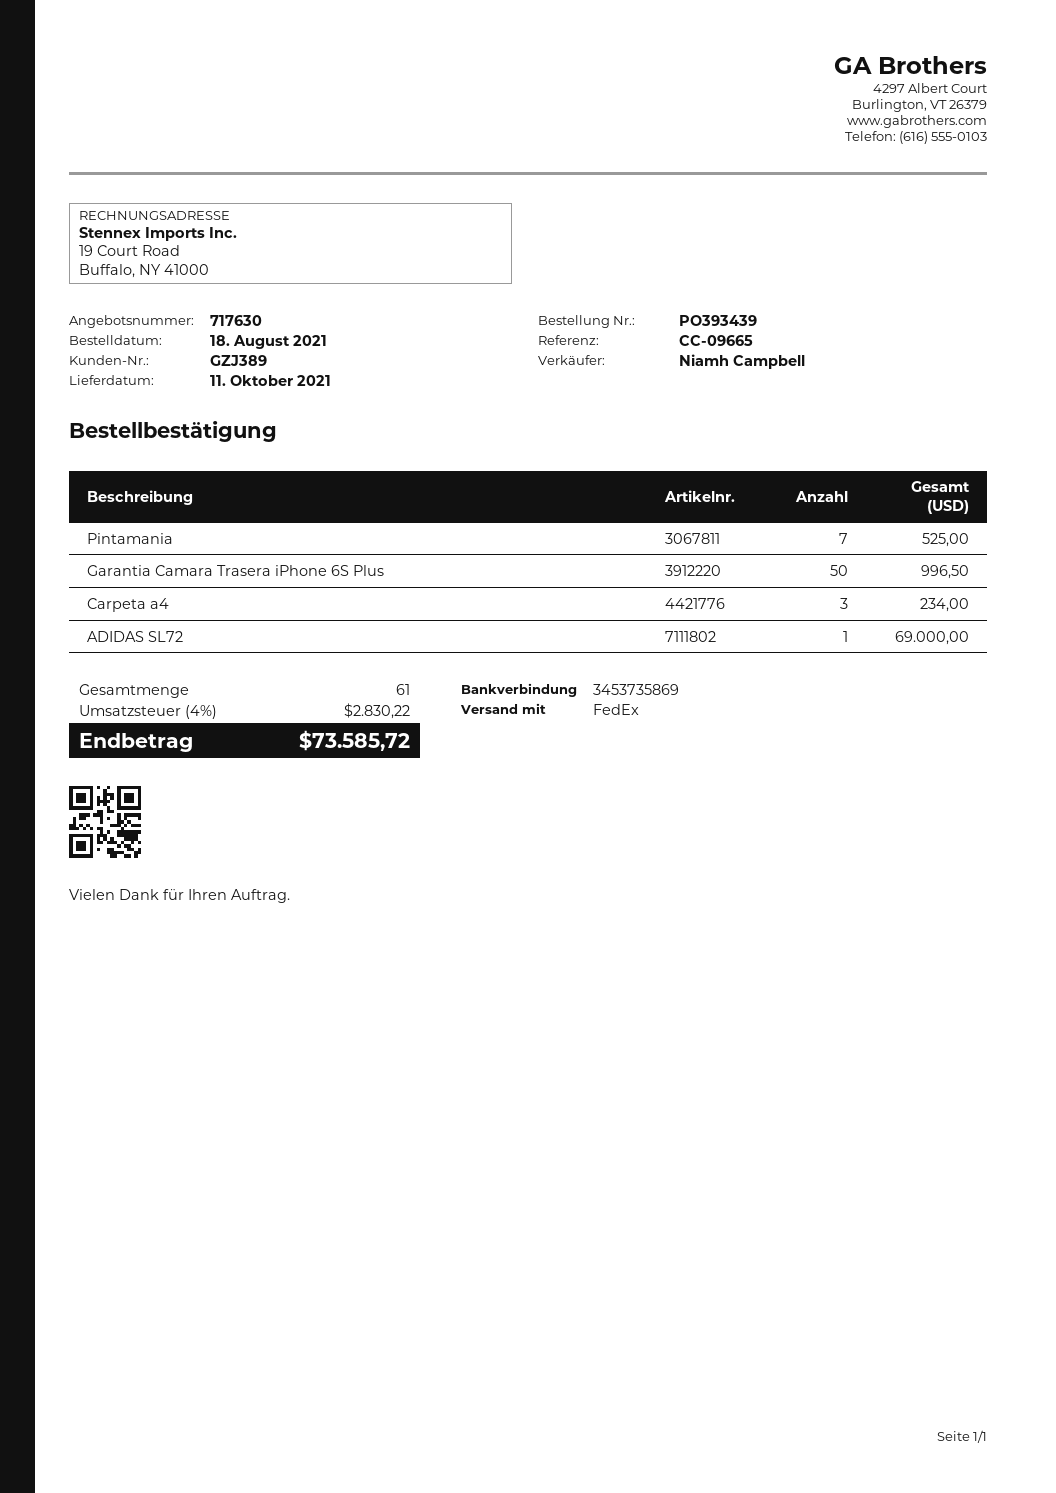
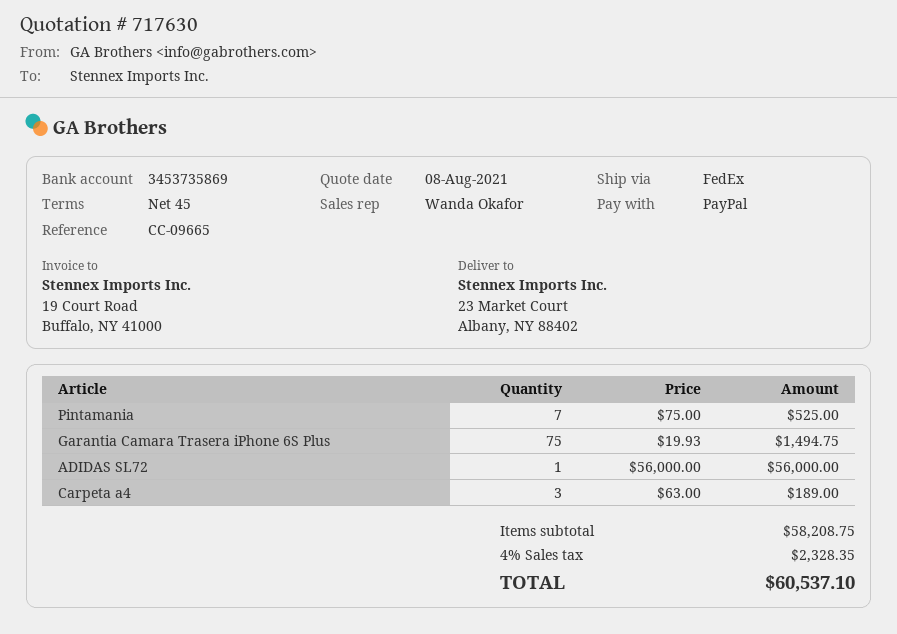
sales rep: Niamh Campbell -> Wanda Okafor
Garantia Camara Trasera iPhone 6S Plus: 50 for 996.50 -> 75 for 1494.75
Carpeta a4: 3 for 234.00 -> 3 for 189.00
ADIDAS SL72: 1 for 69000.00 -> 1 for 56000.00
tax: 4% = 2830.22 -> 4% = 2328.35
total: 73585.72 -> 60537.10

